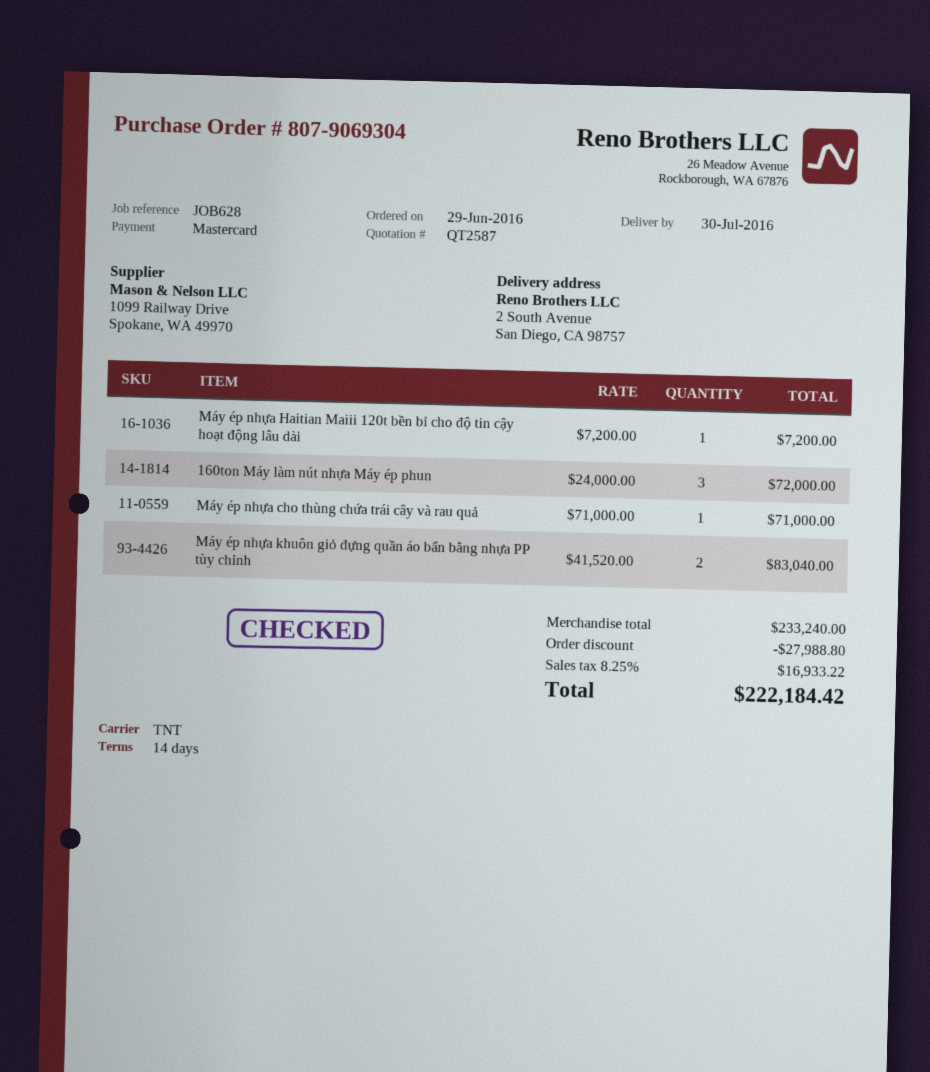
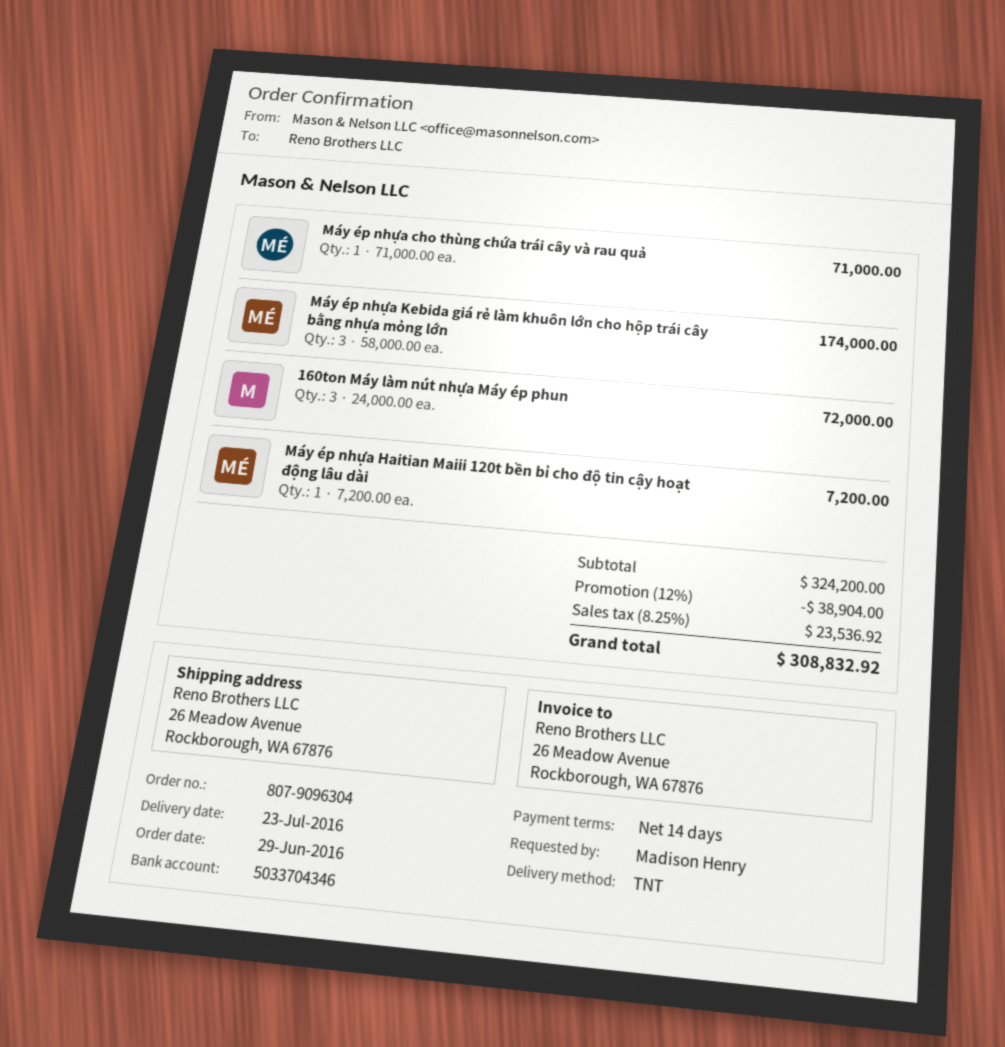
order number: 807-9069304 -> 807-9096304
delivery date: 2016-07-30 -> 2016-07-23
ship to: 2 South Avenue, San Diego, CA 98757 -> 26 Meadow Avenue, Rockborough, WA 67876
Máy ép nhựa khuôn giỏ đựng quần áo bẩn bằng nhựa PP tùy chỉnh: 2 x 41520.00 = 83040.00 -> none
Máy ép nhựa Kebida giá rẻ làm khuôn lớn cho hộp trái cây bằng nhựa mỏng lớn: none -> 3 x 58000.00 = 174000.00
subtotal: 233240.00 -> 324200.00
discount: 27988.80 -> 38904.00
tax: 8.25% = 16933.22 -> 8.25% = 23536.92
total: 222184.42 -> 308832.92

